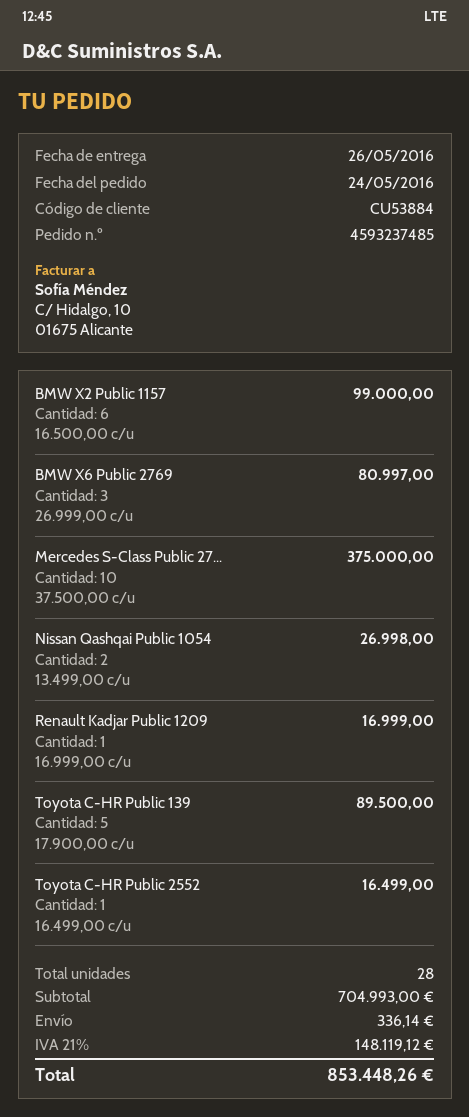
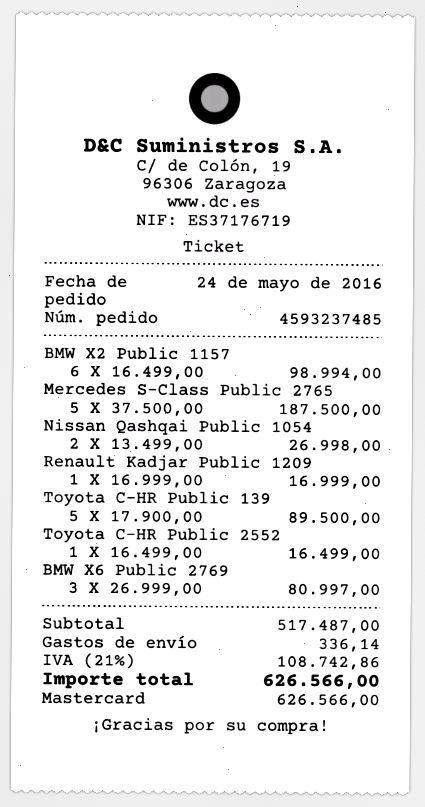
BMW X2 Public 1157: 6 x 16500.00 = 99000.00 -> 6 x 16499.00 = 98994.00
Mercedes S-Class Public 27...: 10 x 37500.00 = 375000.00 -> 5 x 37500.00 = 187500.00
subtotal: 704993.00 -> 517487.00
tax: 21% = 148119.12 -> 21% = 108742.86
total: 853448.26 -> 626566.00

